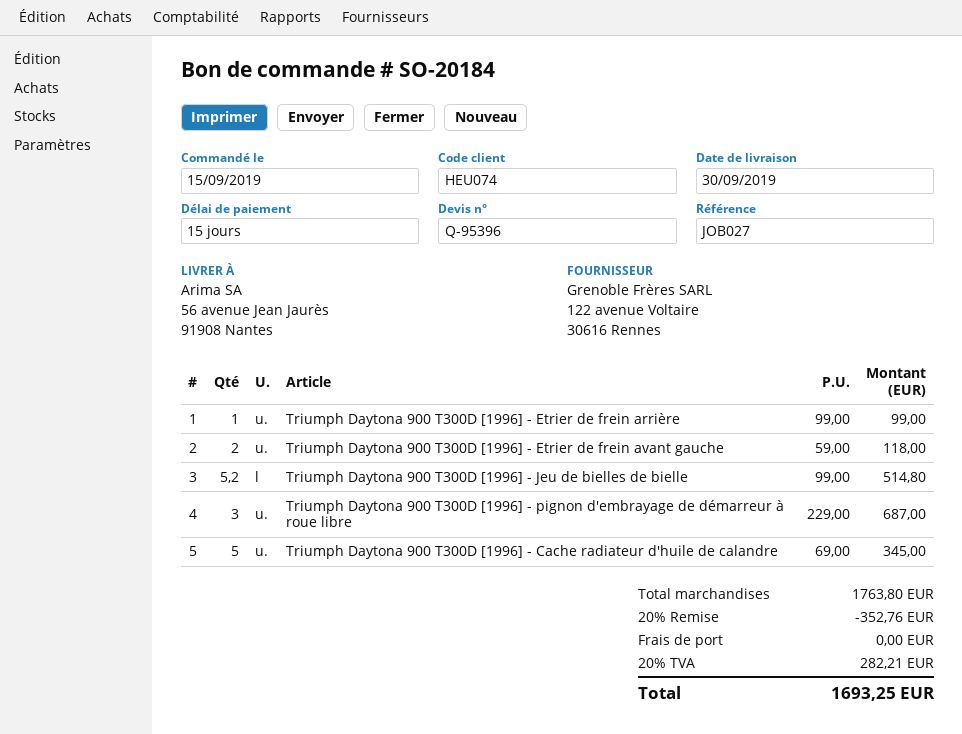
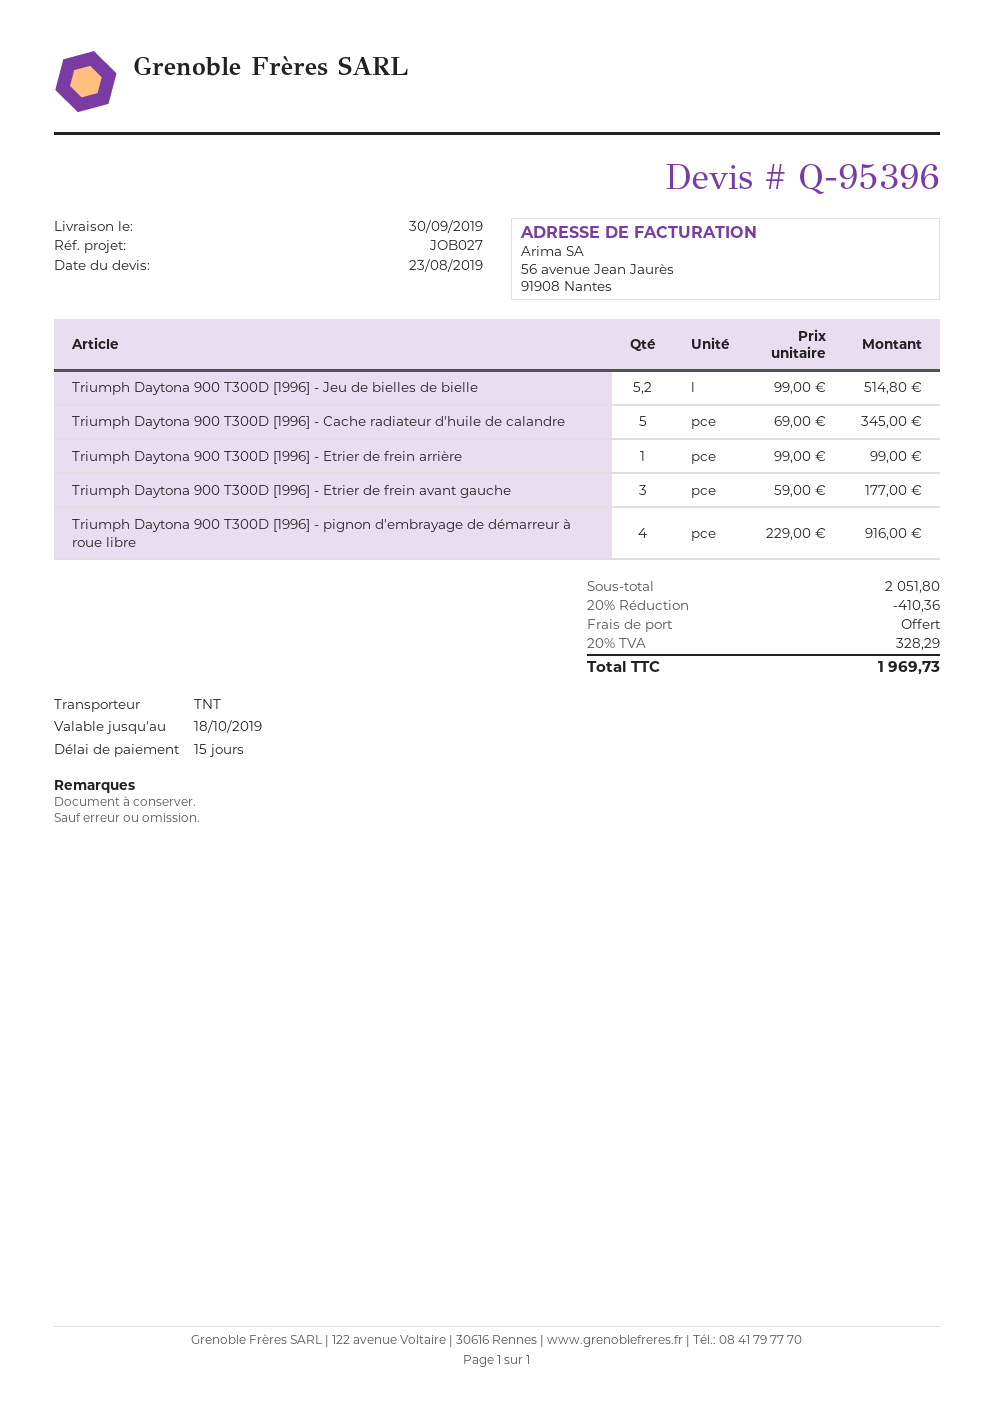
Triumph Daytona 900 T300D [1996] - Etrier de frein avant gauche: 2 x 59.00 = 118.00 -> 3 x 59.00 = 177.00
Triumph Daytona 900 T300D [1996] - pignon d'embrayage de démarreur à roue libre: 3 x 229.00 = 687.00 -> 4 x 229.00 = 916.00
subtotal: 1763.80 -> 2051.80
discount: 20% = 352.76 -> 20% = 410.36
tax: 20% = 282.21 -> 20% = 328.29
total: 1693.25 -> 1969.73

